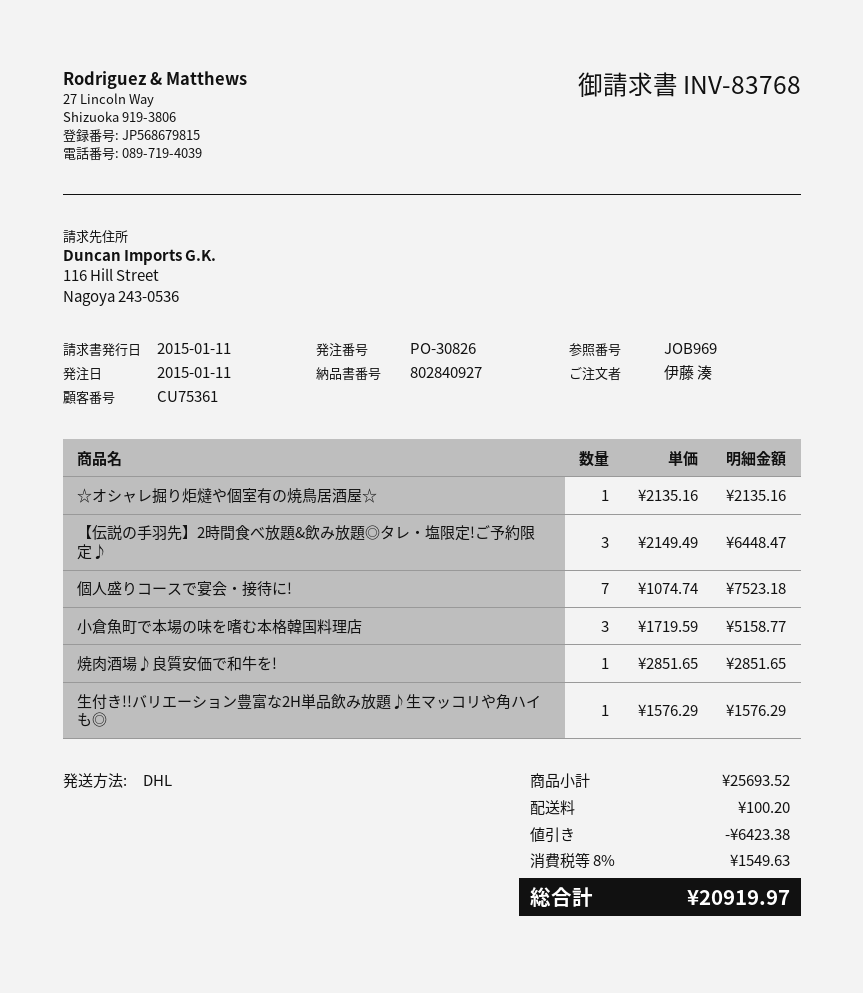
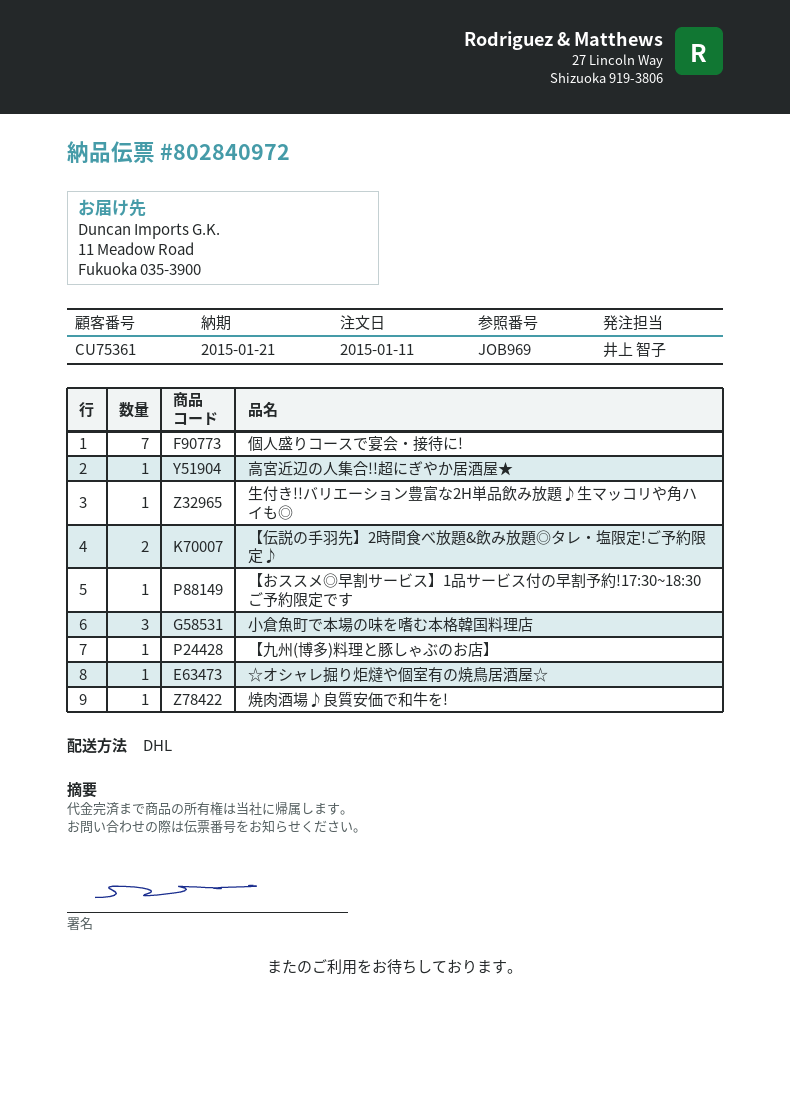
delivery note number: 802840927 -> 802840972
ordered by: 伊藤 湊 -> 井上 智子
【伝説の手羽先】2時間食べ放題&飲み放題◎タレ・塩限定!ご予約限定♪: 3 -> 2
高宮近辺の人集合!!超にぎやか居酒屋★: none -> 1
【おススメ◎早割サービス】1品サービス付の早割予約!17:30~18:30ご予約限定です: none -> 1
【九州(博多)料理と豚しゃぶのお店】: none -> 1

